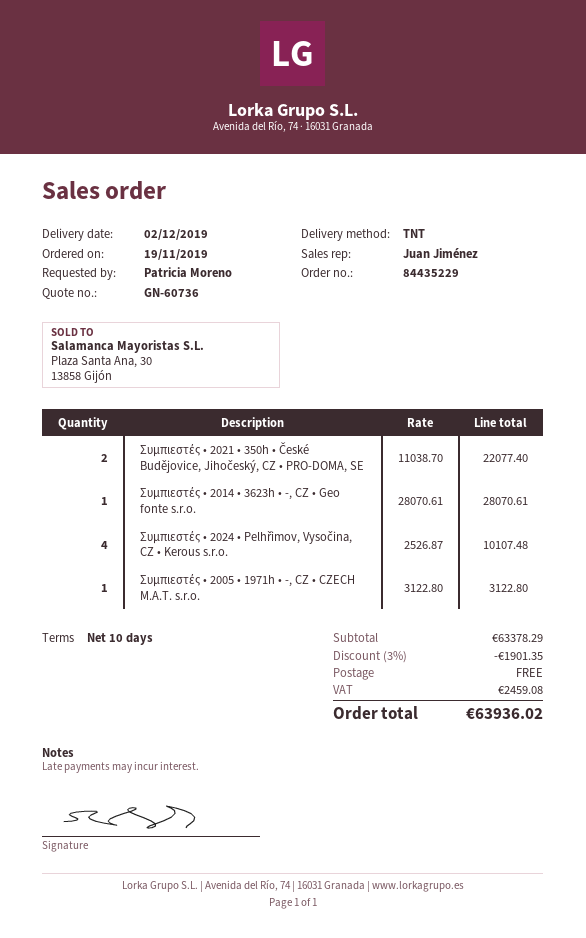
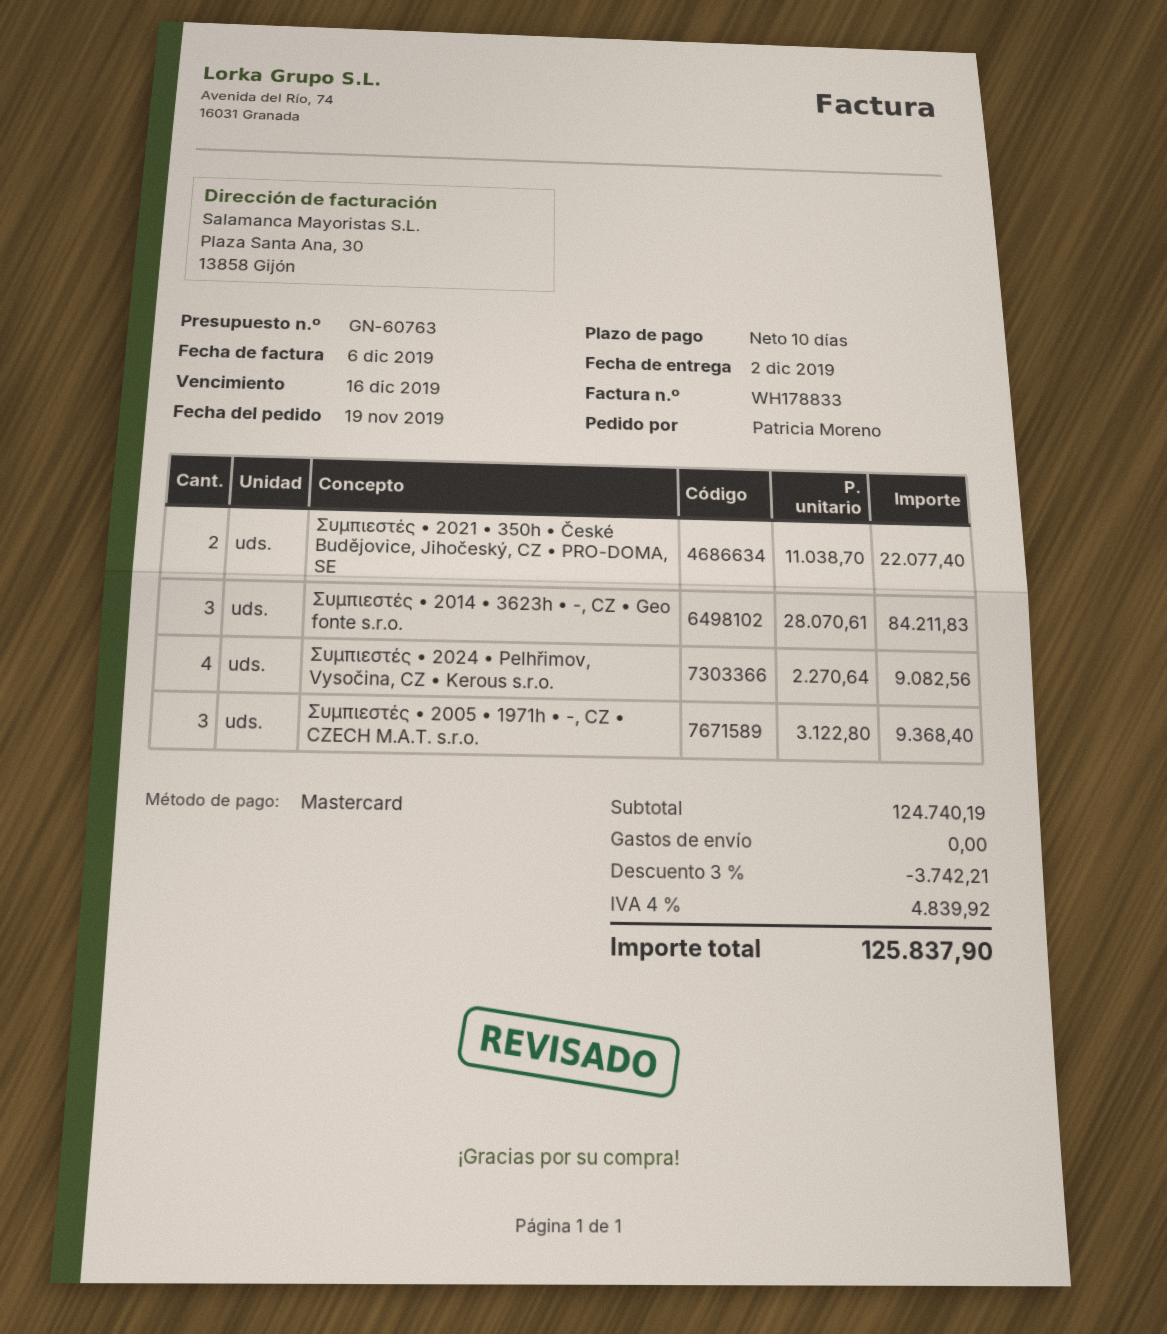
quote number: GN-60736 -> GN-60763
Συμπιεστές • 2014 • 3623h • -, CZ • Geo fonte s.r.o.: 1 x 28070.61 = 28070.61 -> 3 x 28070.61 = 84211.83
Συμπιεστές • 2024 • Pelhřimov, Vysočina, CZ • Kerous s.r.o.: 4 x 2526.87 = 10107.48 -> 4 x 2270.64 = 9082.56
Συμπιεστές • 2005 • 1971h • -, CZ • CZECH M.A.T. s.r.o.: 1 x 3122.80 = 3122.80 -> 3 x 3122.80 = 9368.40
subtotal: 63378.29 -> 124740.19
discount: 3% = 1901.35 -> 3% = 3742.21
tax: 2459.08 -> 4839.92
total: 63936.02 -> 125837.90

